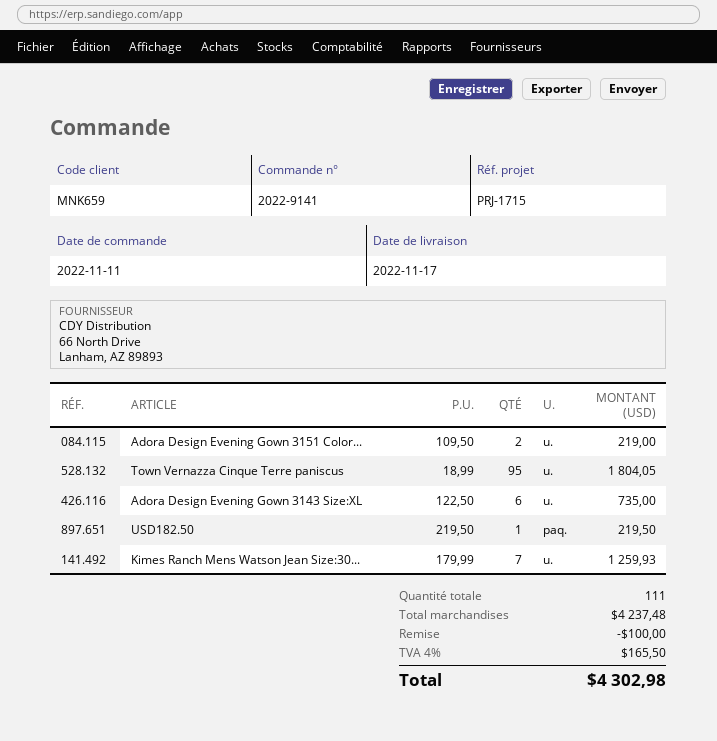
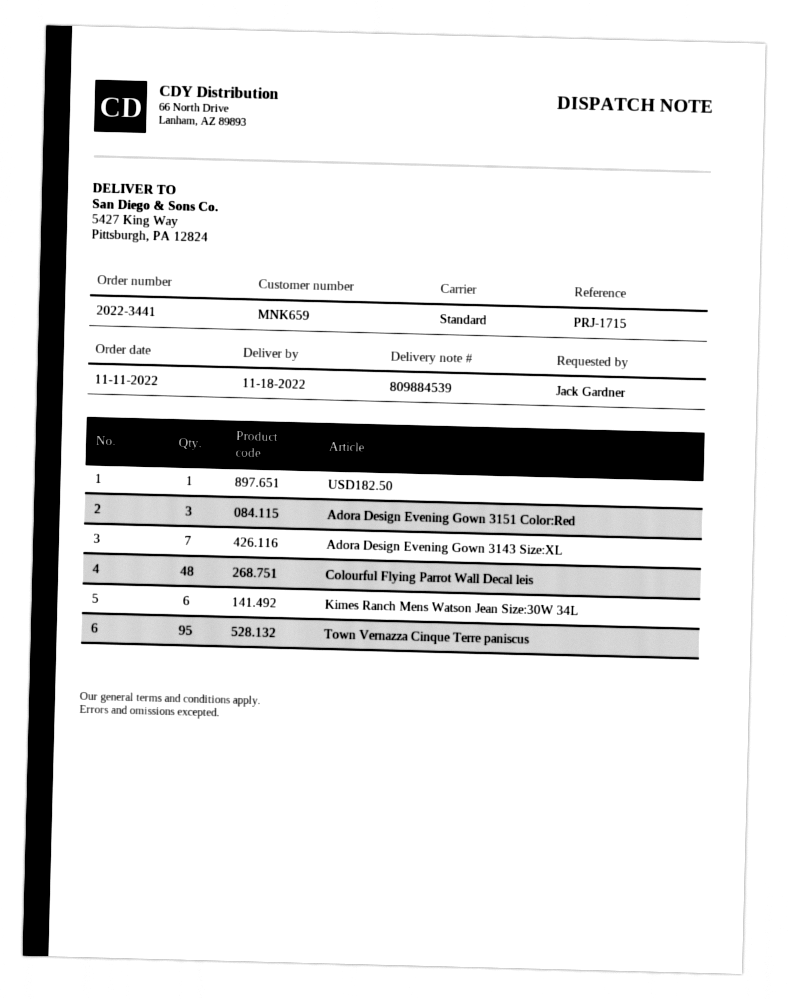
order number: 2022-9141 -> 2022-3441
delivery date: 2022-11-17 -> 2022-11-18
Adora Design Evening Gown 3151 Color...: 2 -> 3
Adora Design Evening Gown 3143 Size:XL: 6 -> 7
Kimes Ranch Mens Watson Jean Size:30...: 7 -> 6
Colourful Flying Parrot Wall Decal leis: none -> 48

